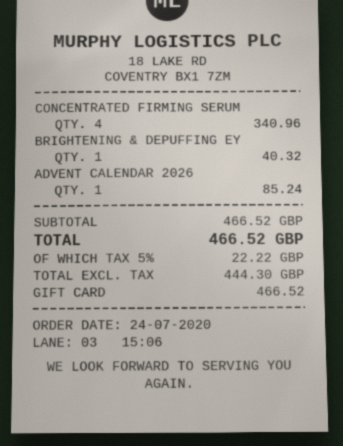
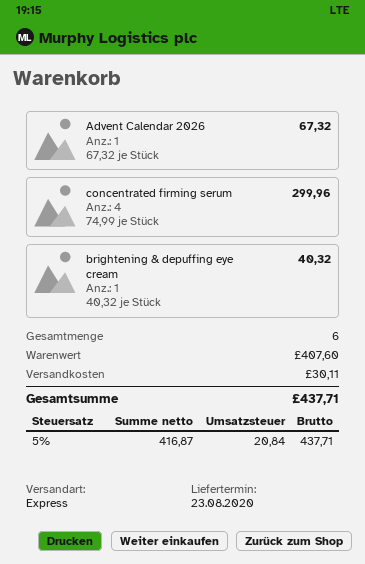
CONCENTRATED FIRMING SERUM: 4 for 340.96 -> 4 for 299.96
ADVENT CALENDAR 2026: 1 for 85.24 -> 1 for 67.32
subtotal: 466.52 -> 407.60
shipping: none -> 30.11
net: 444.30 -> 416.87
tax: 5% = 22.22 -> 5% = 20.84
total: 466.52 -> 437.71

